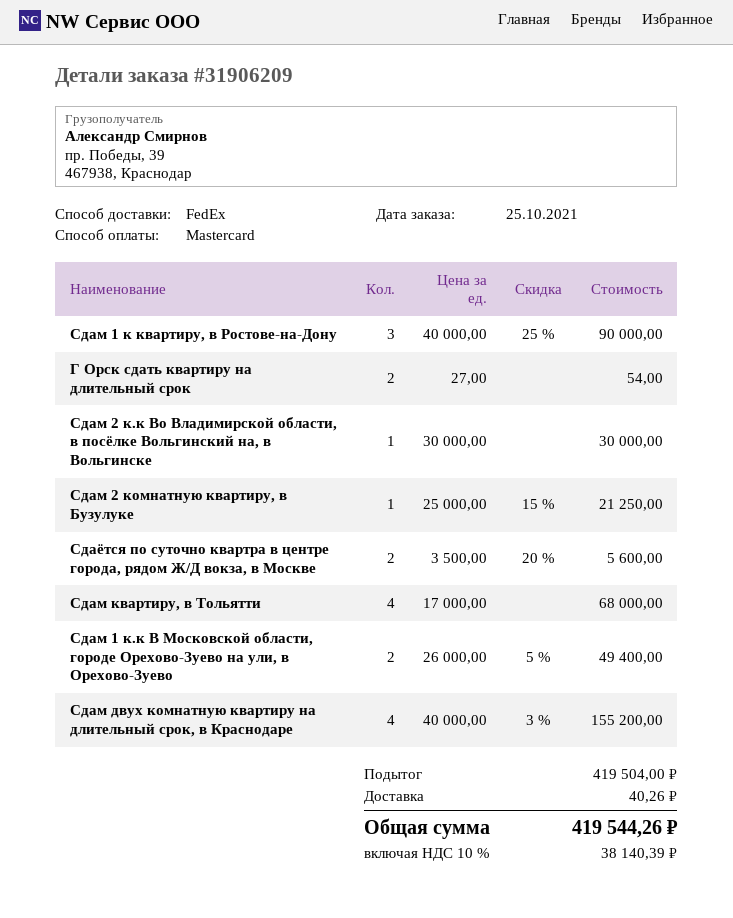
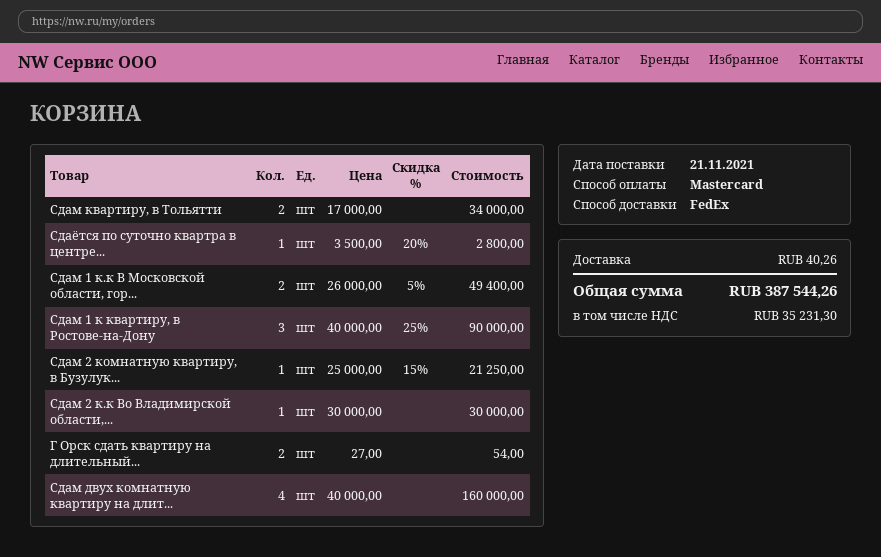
Сдаётся по суточно квартра в центре города, рядом Ж/Д вокза, в Москве: 2 x 3500.00 - 20% = 5600.00 -> 1 x 3500.00 - 20% = 2800.00
Сдам квартиру, в Тольятти: 4 x 17000.00 = 68000.00 -> 2 x 17000.00 = 34000.00
Сдам двух комнатную квартиру на длительный срок, в Краснодаре: 4 x 40000.00 - 3% = 155200.00 -> 4 x 40000.00 = 160000.00
tax: 38140.39 -> 35231.30
total: 419544.26 -> 387544.26

